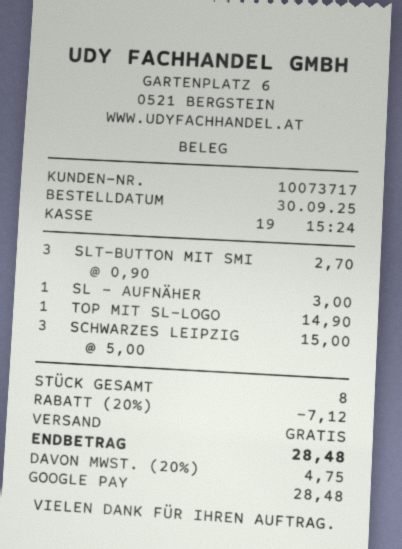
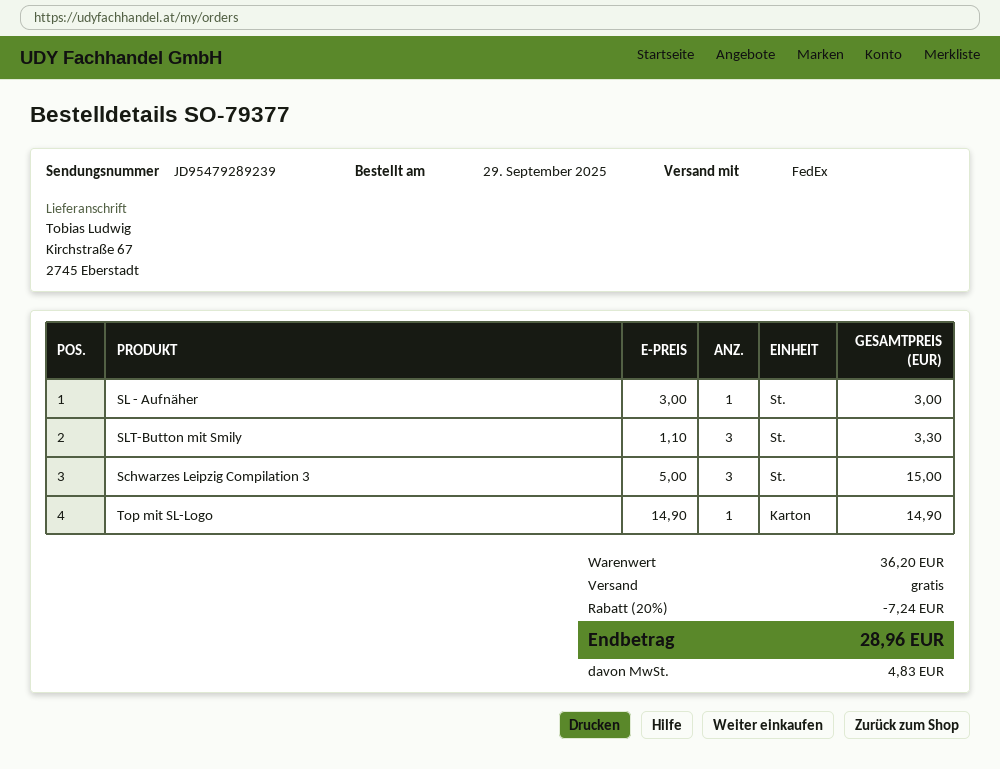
order date: 2025-09-30 -> 2025-09-29
SLT-BUTTON MIT SMI: 3 x 0.90 = 2.70 -> 3 x 1.10 = 3.30
discount: 20% = 7.12 -> 20% = 7.24
tax: 4.75 -> 4.83
total: 28.48 -> 28.96

